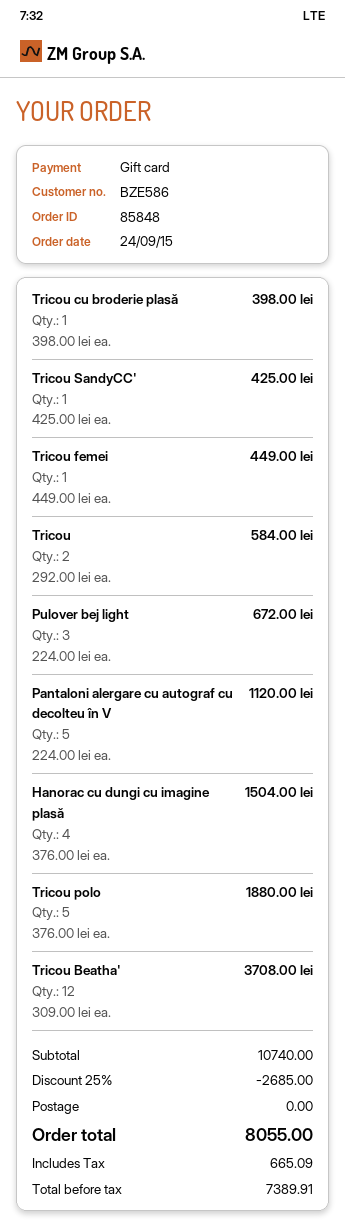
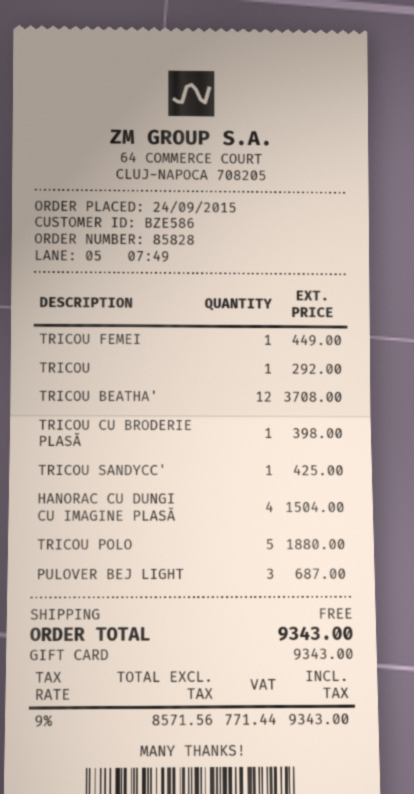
order number: 85848 -> 85828
Tricou: 2 for 584.00 -> 1 for 292.00
Pulover bej light: 3 for 672.00 -> 3 for 687.00
Pantaloni alergare cu autograf cu decolteu în V: 5 for 1120.00 -> none
discount: 25% = 2685.00 -> none
net: 7389.91 -> 8571.56
tax: 665.09 -> 771.44
total: 8055.00 -> 9343.00

